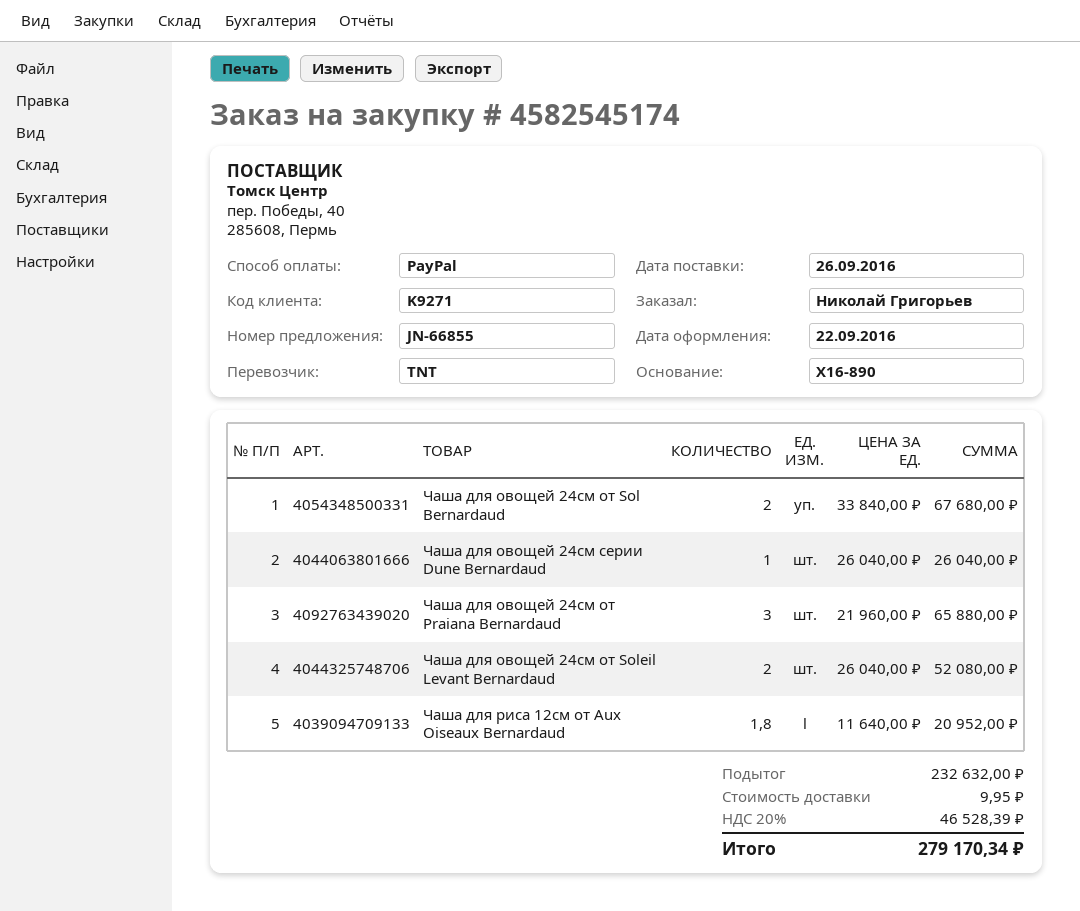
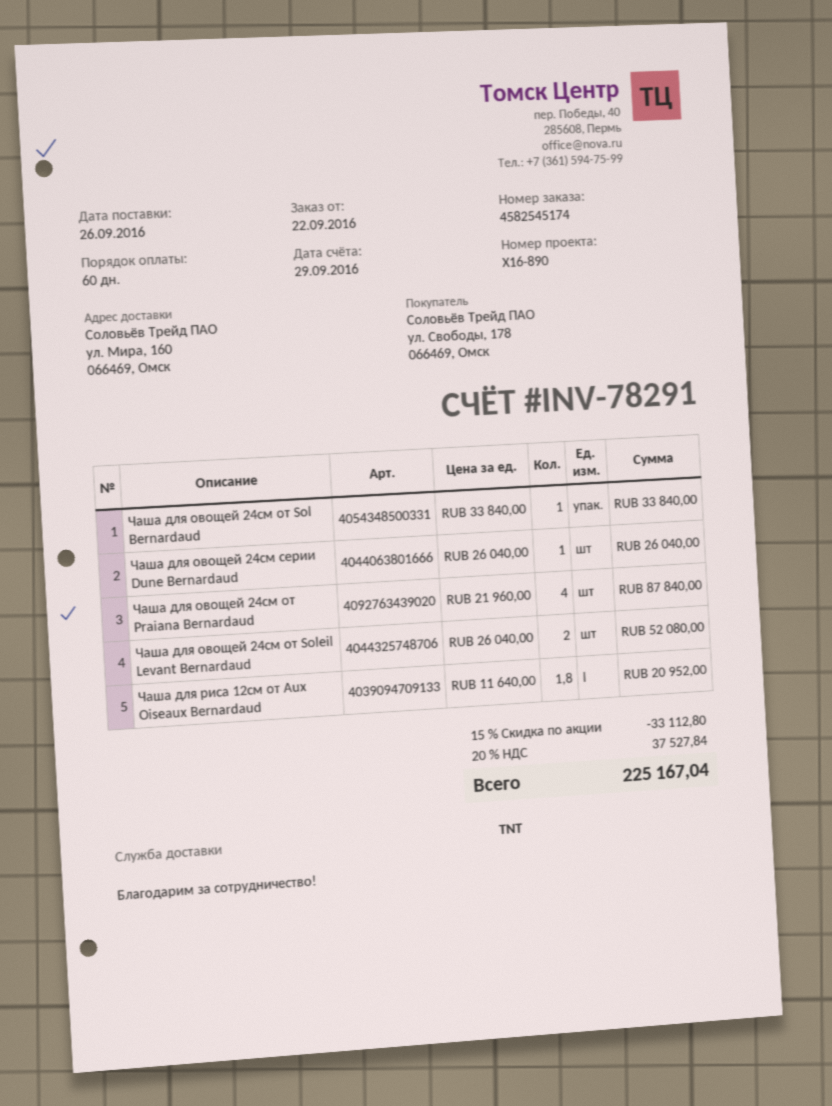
Чаша для овощей 24см от Sol Bernardaud: 2 x 33840.00 = 67680.00 -> 1 x 33840.00 = 33840.00
Чаша для овощей 24см от Praiana Bernardaud: 3 x 21960.00 = 65880.00 -> 4 x 21960.00 = 87840.00
discount: none -> 15% = 33112.80
shipping: 9.95 -> none
tax: 20% = 46528.39 -> 20% = 37527.84
total: 279170.34 -> 225167.04

